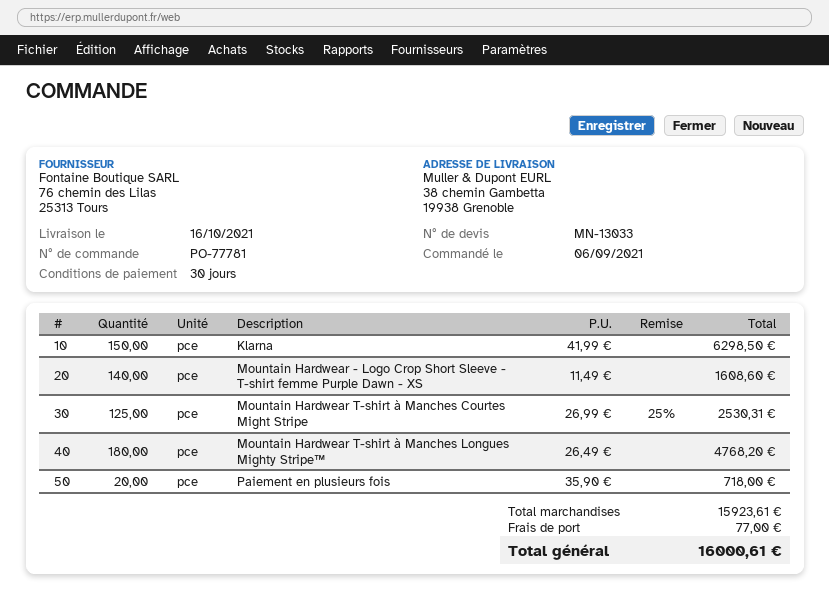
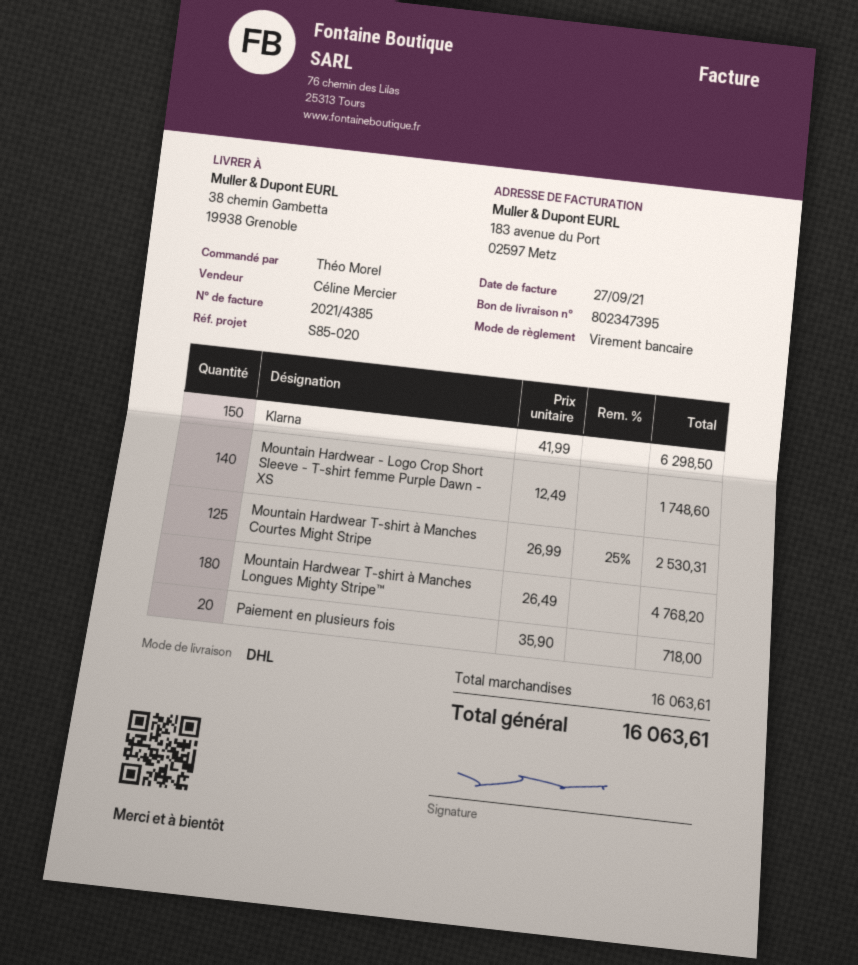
Mountain Hardwear - Logo Crop Short Sleeve - T-shirt femme Purple Dawn - XS: 140 x 11.49 = 1608.60 -> 140 x 12.49 = 1748.60
subtotal: 15923.61 -> 16063.61
shipping: 77.00 -> none
total: 16000.61 -> 16063.61

